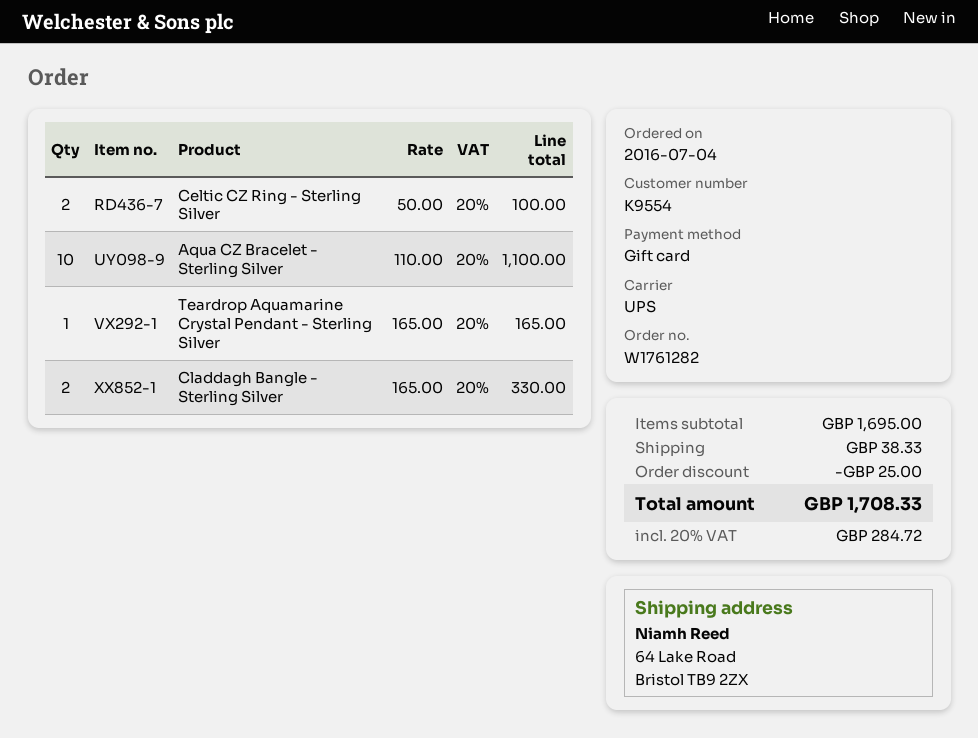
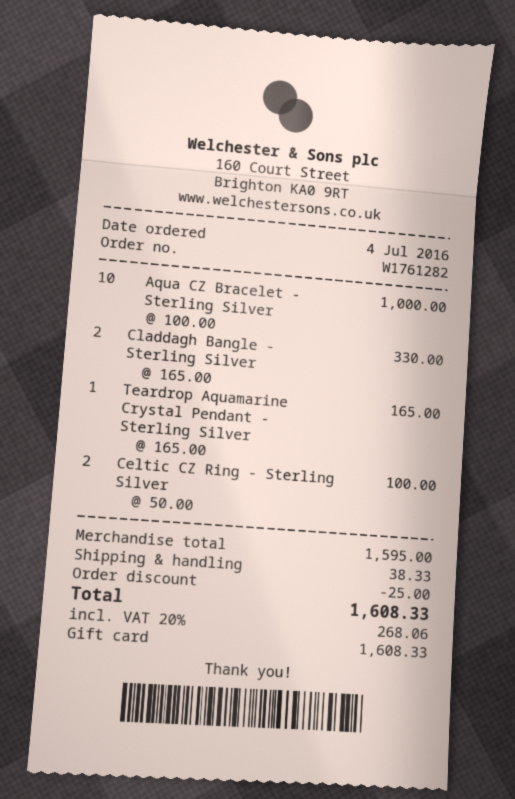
Aqua CZ Bracelet - Sterling Silver: 10 x 110.00 = 1100.00 -> 10 x 100.00 = 1000.00
subtotal: 1695.00 -> 1595.00
tax: 20% = 284.72 -> 20% = 268.06
total: 1708.33 -> 1608.33

